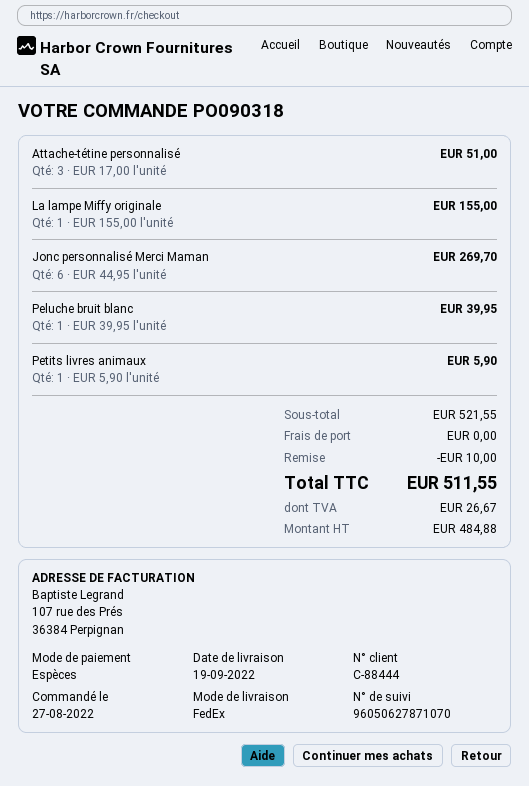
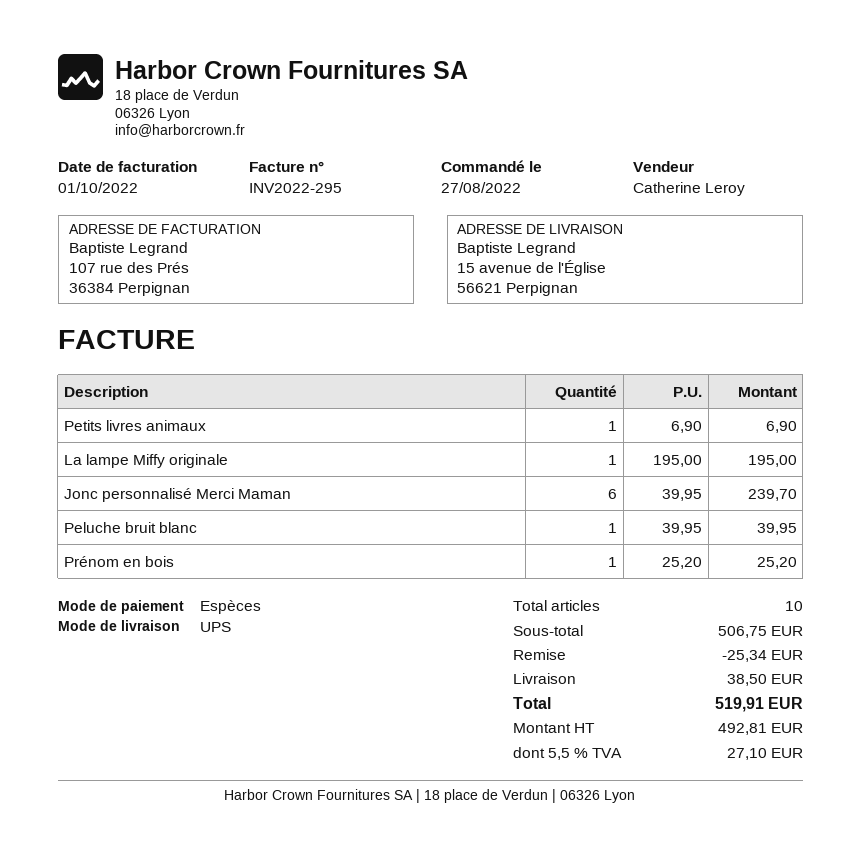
shipping method: FedEx -> UPS
Attache-tétine personnalisé: 3 x 17.00 = 51.00 -> none
La lampe Miffy originale: 1 x 155.00 = 155.00 -> 1 x 195.00 = 195.00
Jonc personnalisé Merci Maman: 6 x 44.95 = 269.70 -> 6 x 39.95 = 239.70
Petits livres animaux: 1 x 5.90 = 5.90 -> 1 x 6.90 = 6.90
Prénom en bois: none -> 1 x 25.20 = 25.20
subtotal: 521.55 -> 506.75
discount: 10.00 -> 25.34
shipping: 0.00 -> 38.50
net: 484.88 -> 492.81
tax: 26.67 -> 27.10
total: 511.55 -> 519.91

